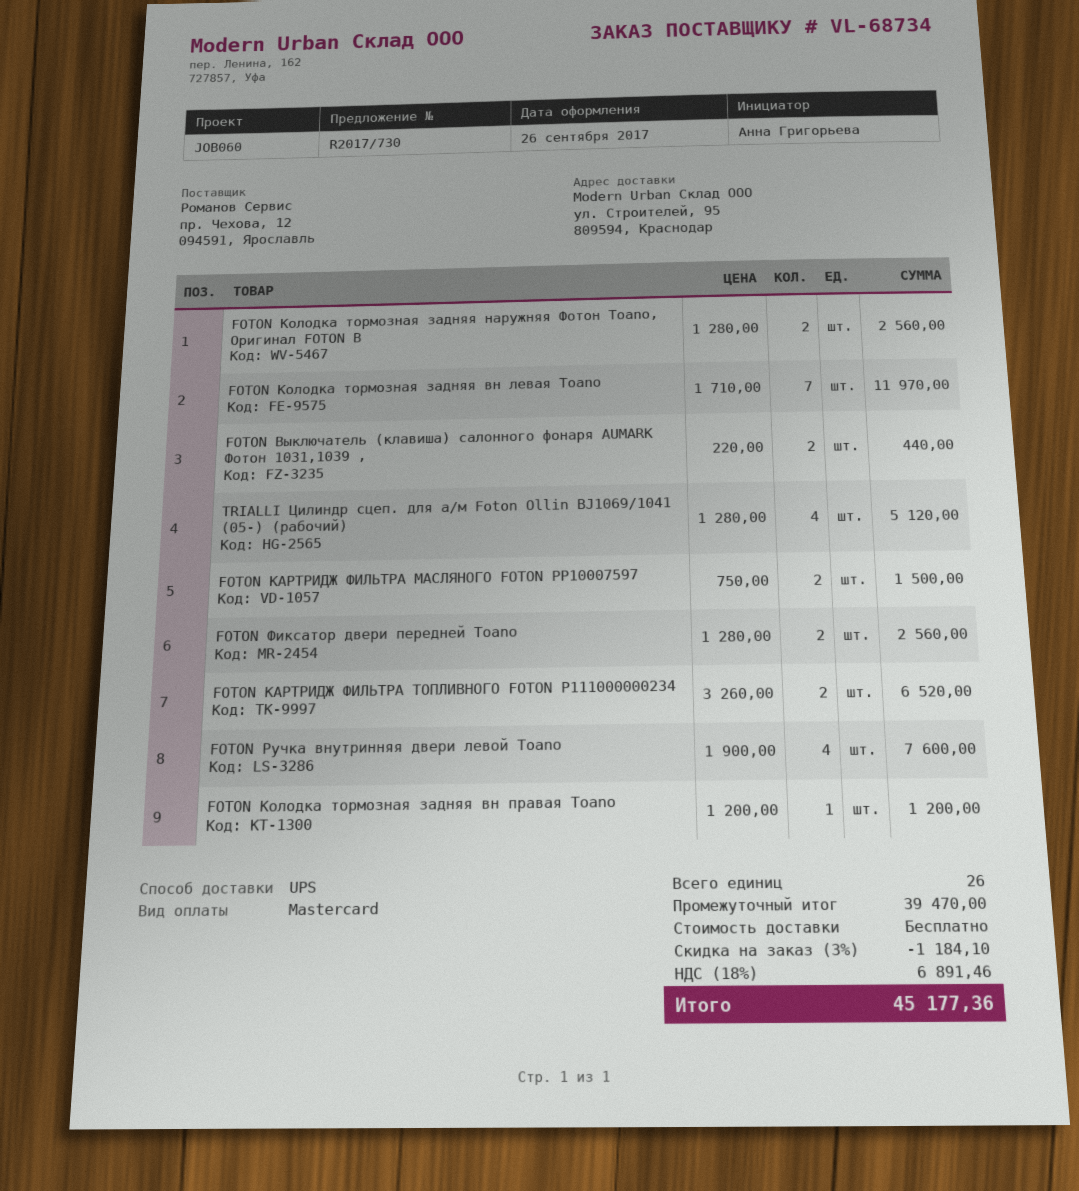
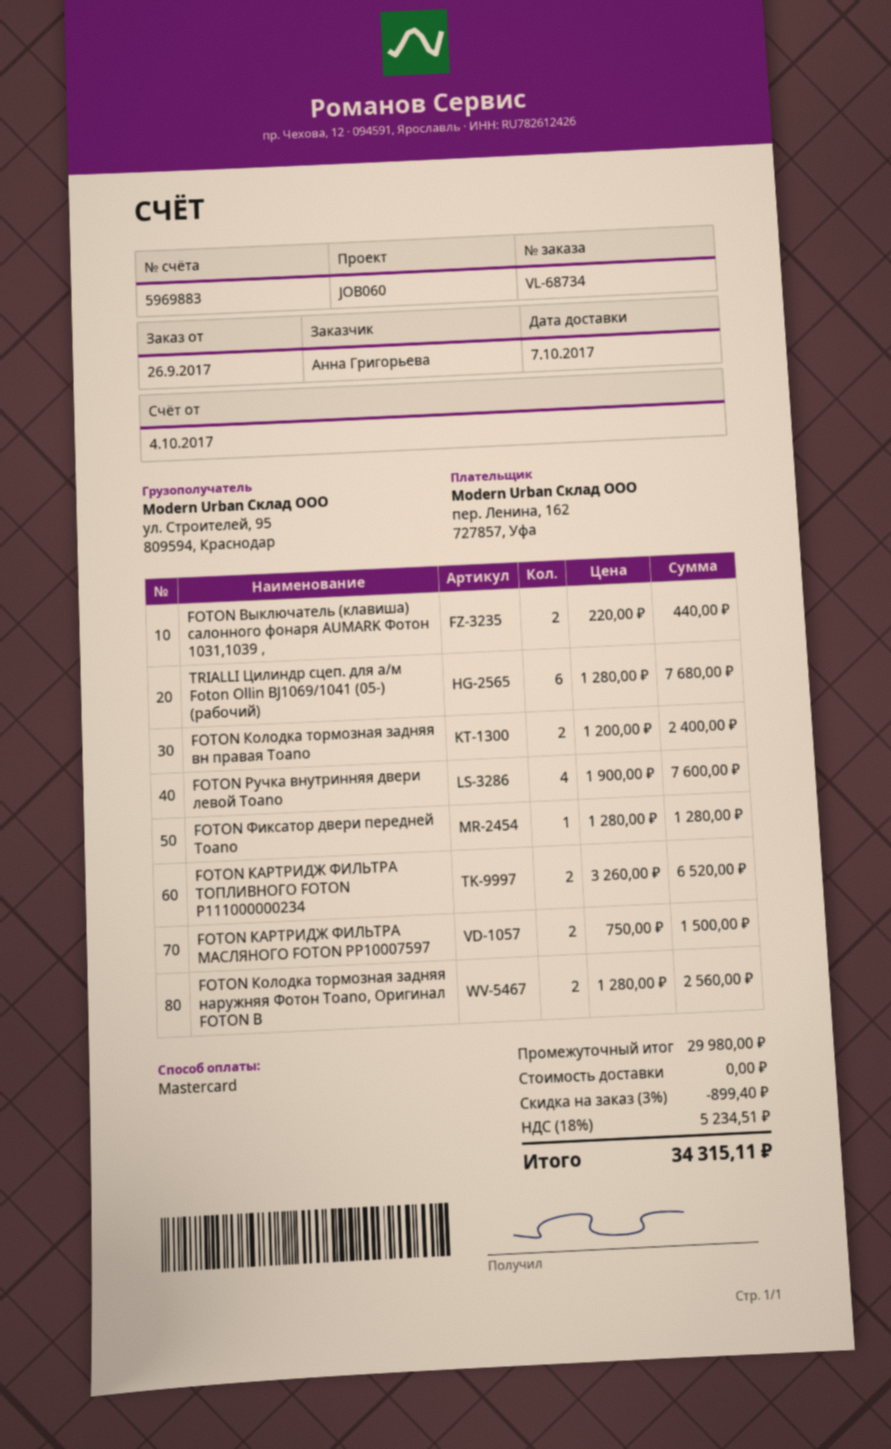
FOTON Колодка тормозная задняя вн левая Toano: 7 x 1710.00 = 11970.00 -> none
TRIALLI Цилиндр сцеп. для а/м Foton Ollin BJ1069/1041 (05-) (рабочий): 4 x 1280.00 = 5120.00 -> 6 x 1280.00 = 7680.00
FOTON Фиксатор двери передней Toano: 2 x 1280.00 = 2560.00 -> 1 x 1280.00 = 1280.00
FOTON Колодка тормозная задняя вн правая Toano: 1 x 1200.00 = 1200.00 -> 2 x 1200.00 = 2400.00
subtotal: 39470.00 -> 29980.00
discount: 3% = 1184.10 -> 3% = 899.40
tax: 18% = 6891.46 -> 18% = 5234.51
total: 45177.36 -> 34315.11

